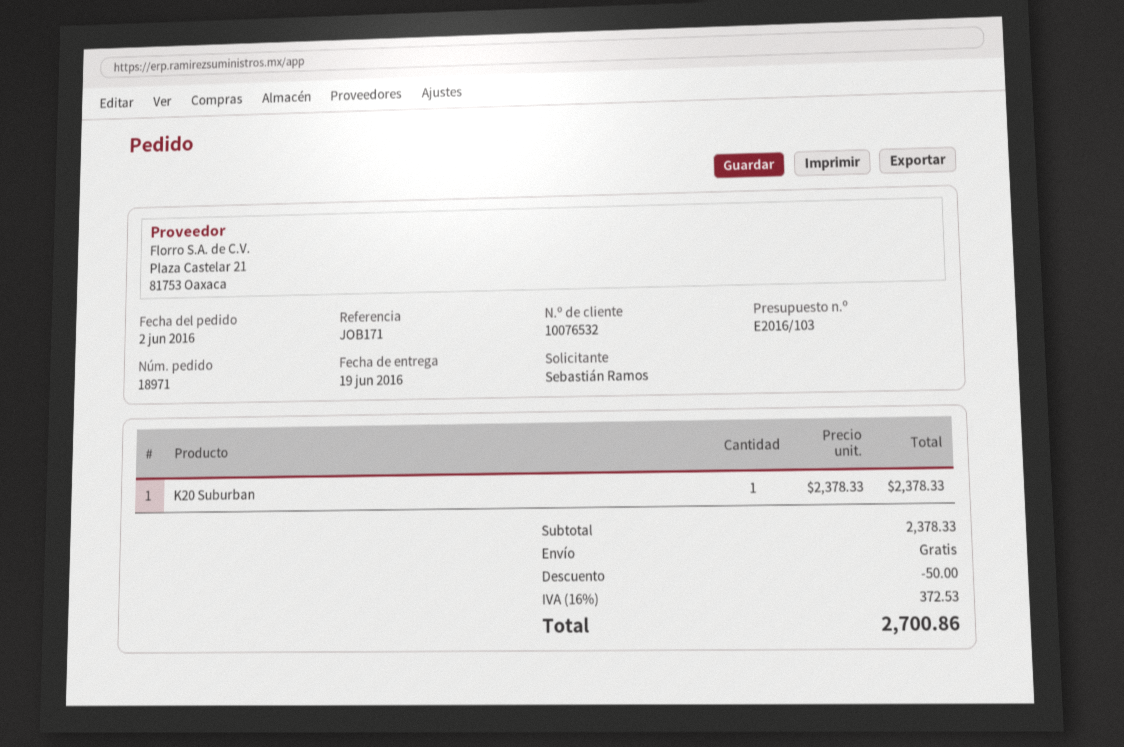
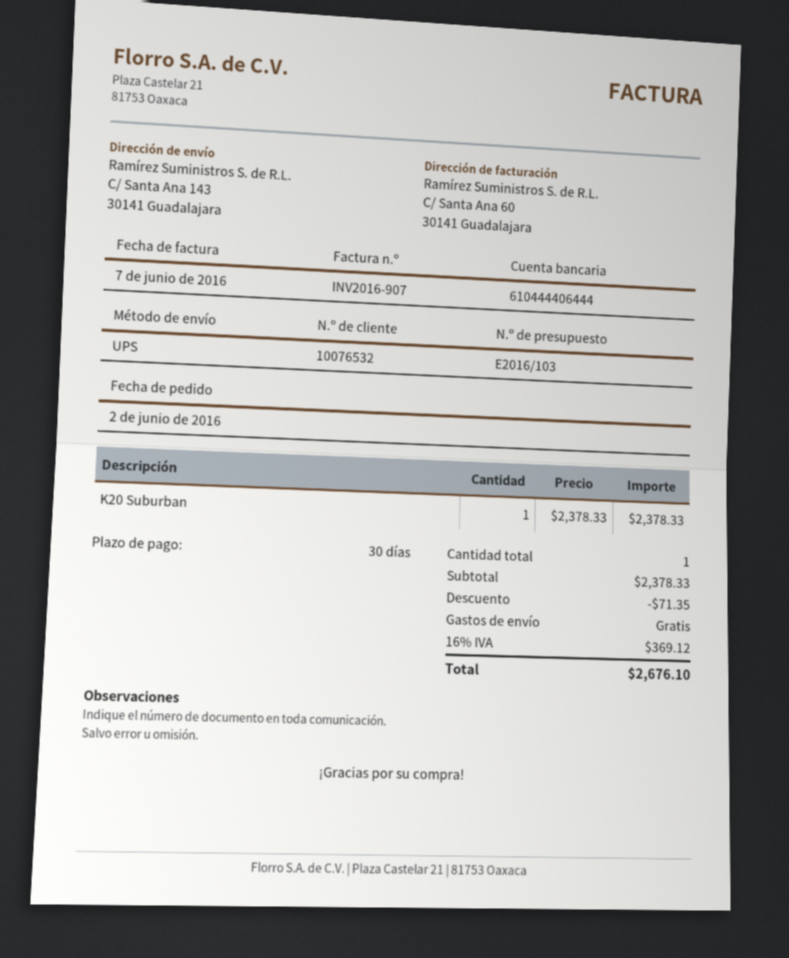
discount: 50.00 -> 71.35
tax: 16% = 372.53 -> 16% = 369.12
total: 2700.86 -> 2676.10

